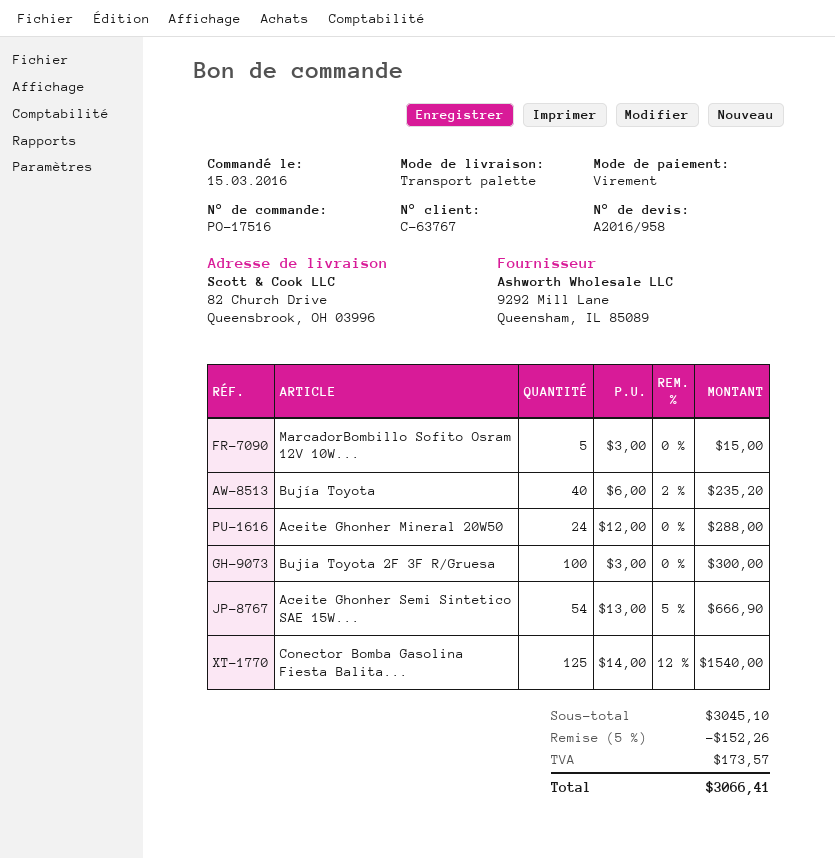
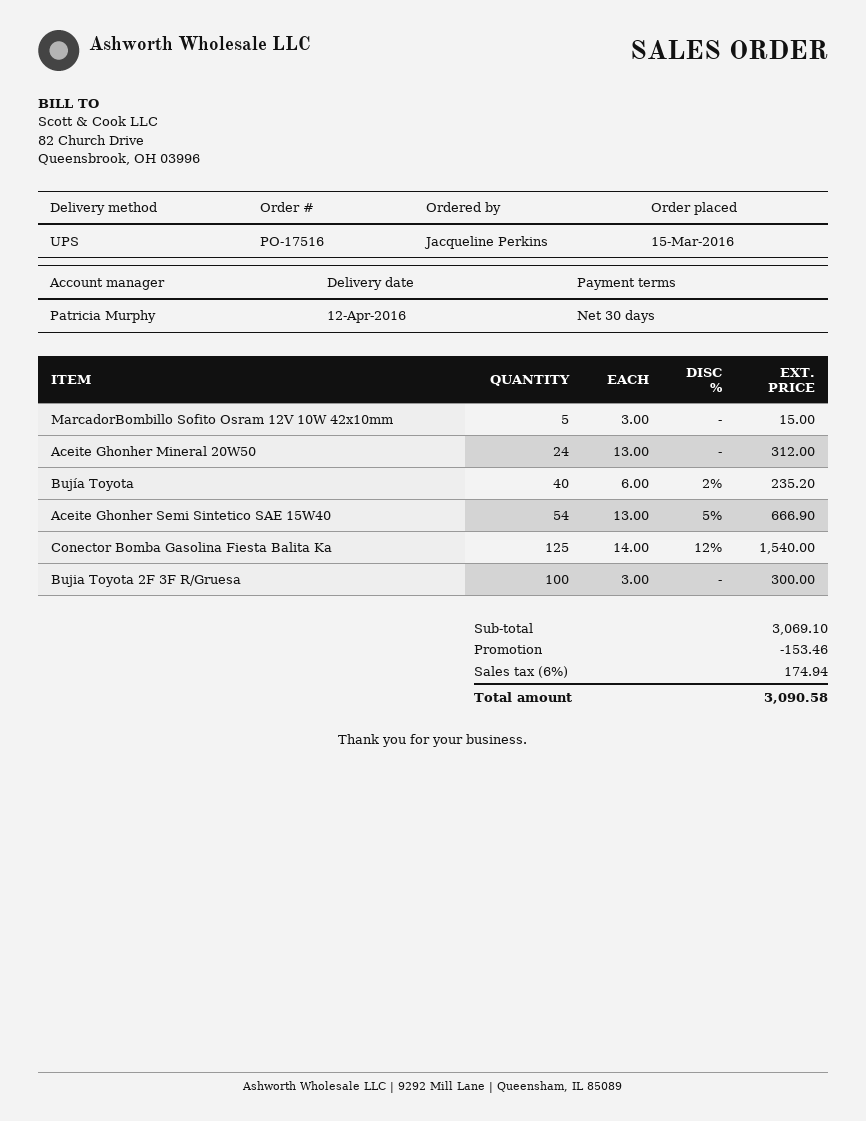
shipping method: pallet freight -> UPS
Aceite Ghonher Mineral 20W50: 24 x 12.00 = 288.00 -> 24 x 13.00 = 312.00
subtotal: 3045.10 -> 3069.10
discount: 152.26 -> 153.46
tax: 173.57 -> 174.94
total: 3066.41 -> 3090.58

